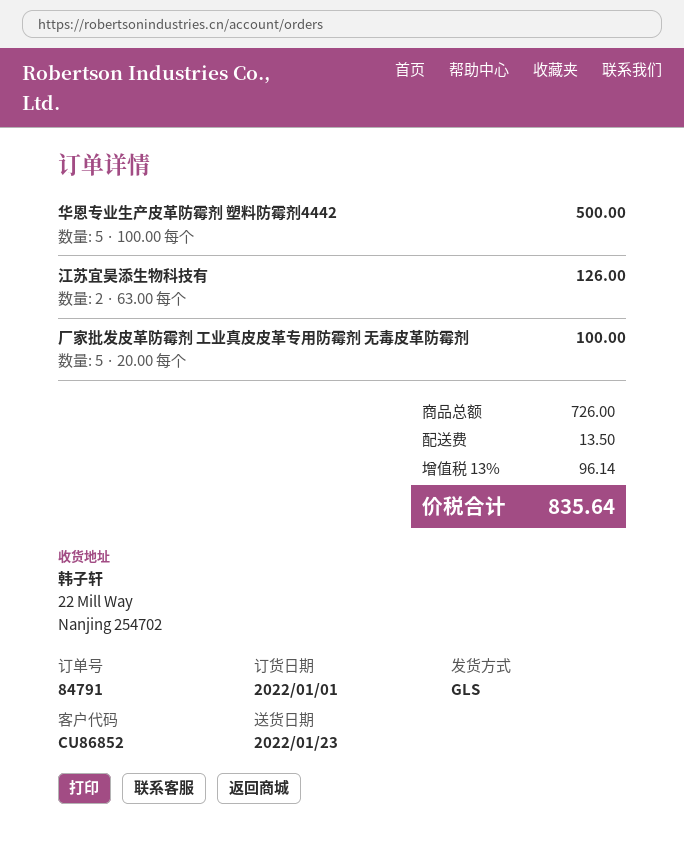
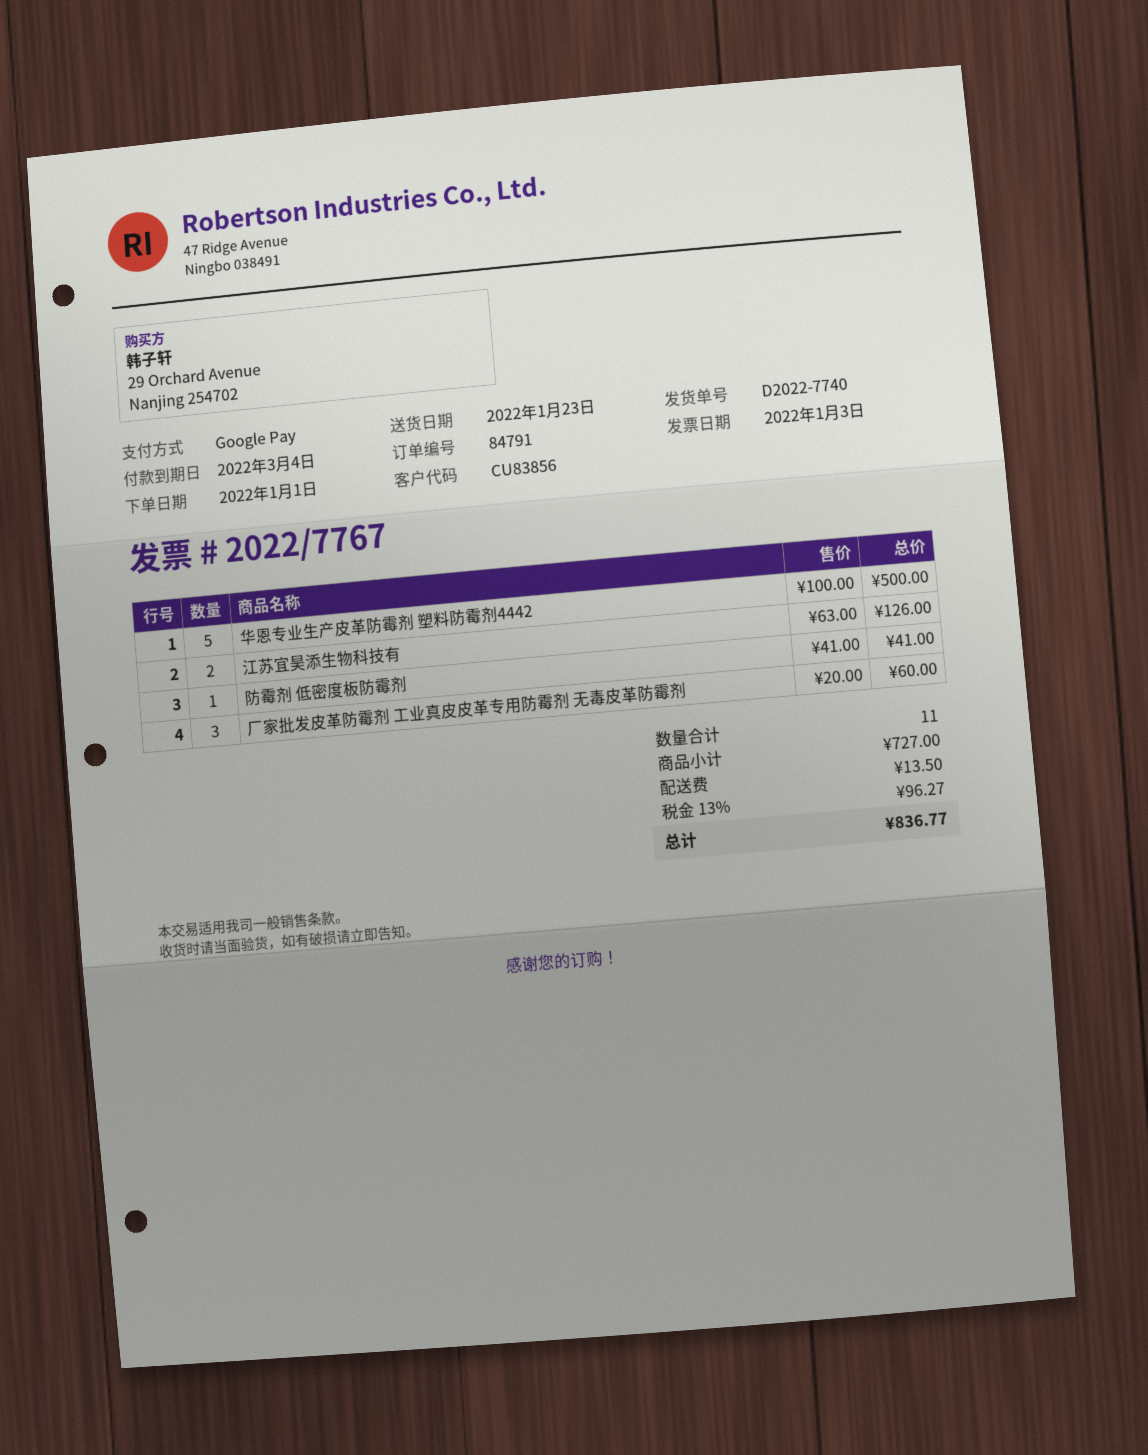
customer number: CU86852 -> CU83856
厂家批发皮革防霉剂 工业真皮皮革专用防霉剂 无毒皮革防霉剂: 5 x 20.00 = 100.00 -> 3 x 20.00 = 60.00
防霉剂 低密度板防霉剂: none -> 1 x 41.00 = 41.00
subtotal: 726.00 -> 727.00
tax: 13% = 96.14 -> 13% = 96.27
total: 835.64 -> 836.77

